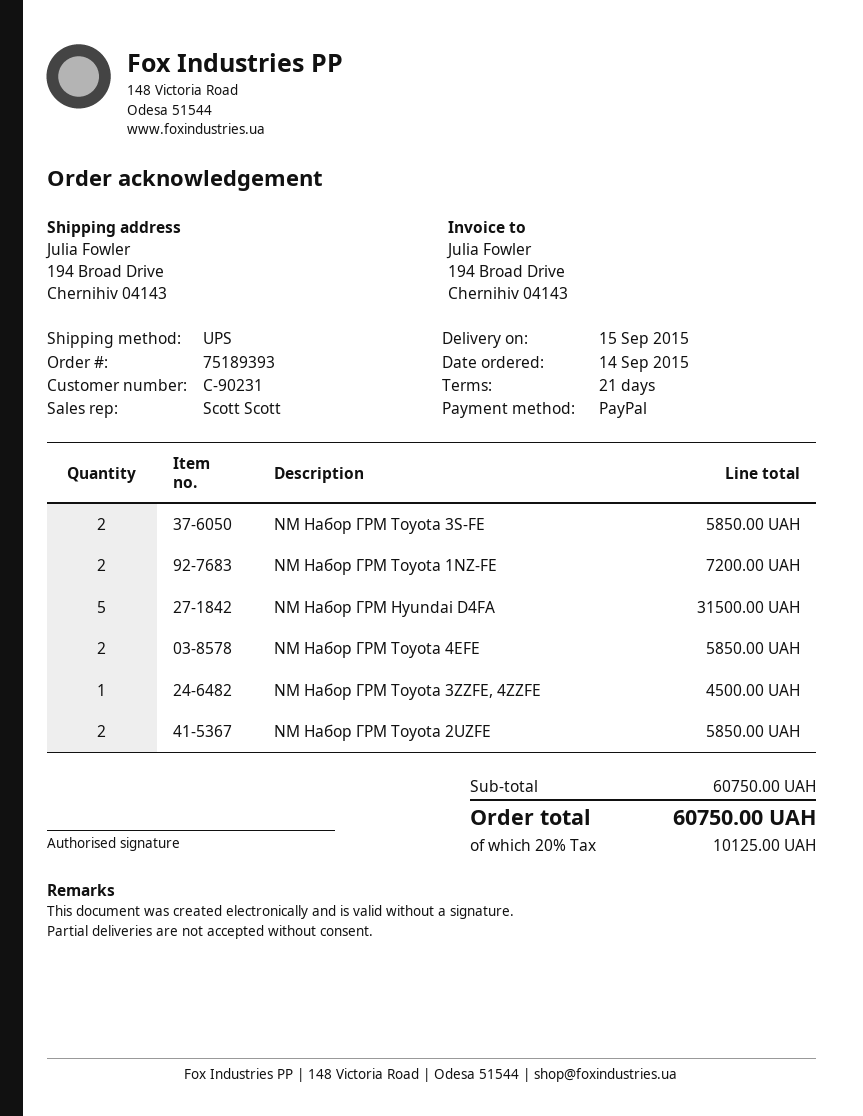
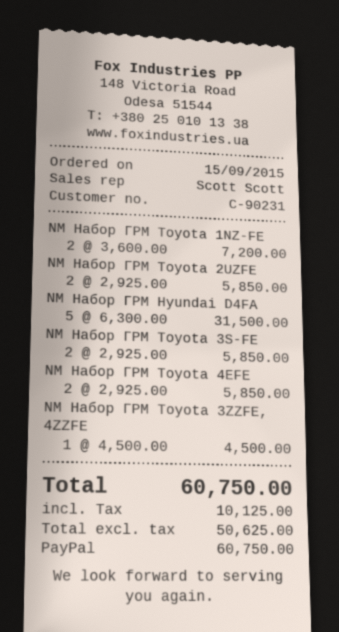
order date: 2015-09-14 -> 2015-09-15

